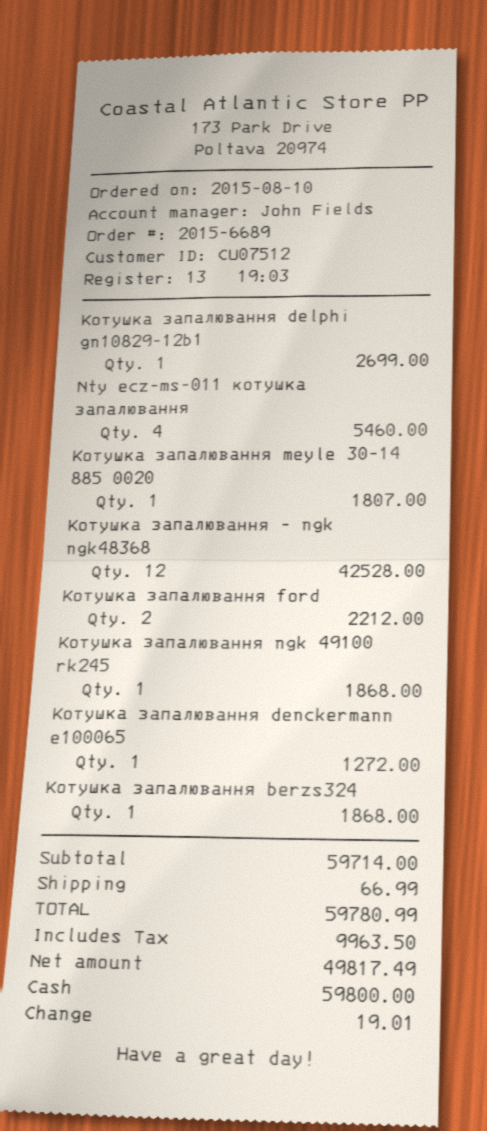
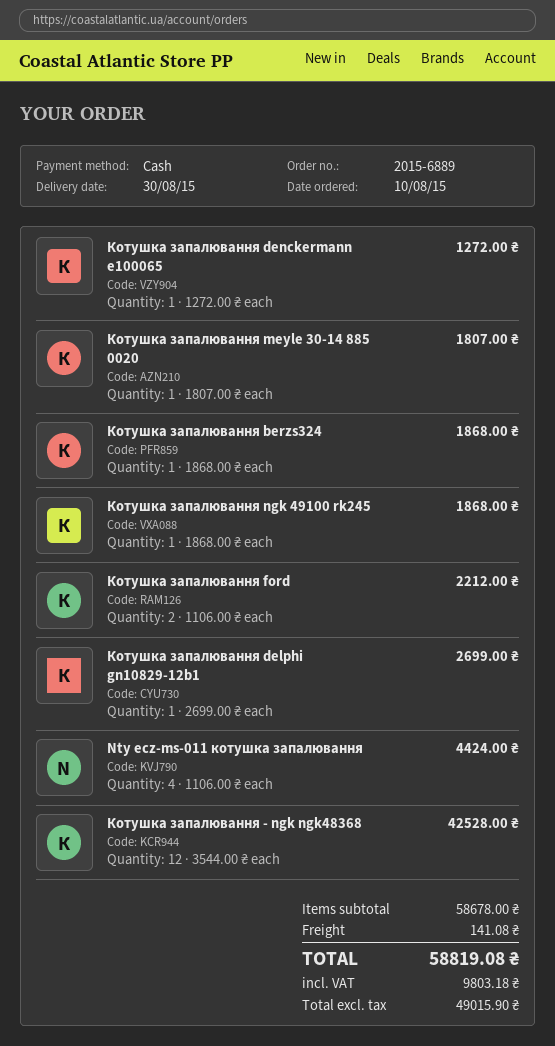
order number: 2015-6689 -> 2015-6889
Nty ecz-ms-011 котушка запалювання: 4 for 5460.00 -> 4 for 4424.00
subtotal: 59714.00 -> 58678.00
shipping: 66.99 -> 141.08
net: 49817.49 -> 49015.90
tax: 9963.50 -> 9803.18
total: 59780.99 -> 58819.08

